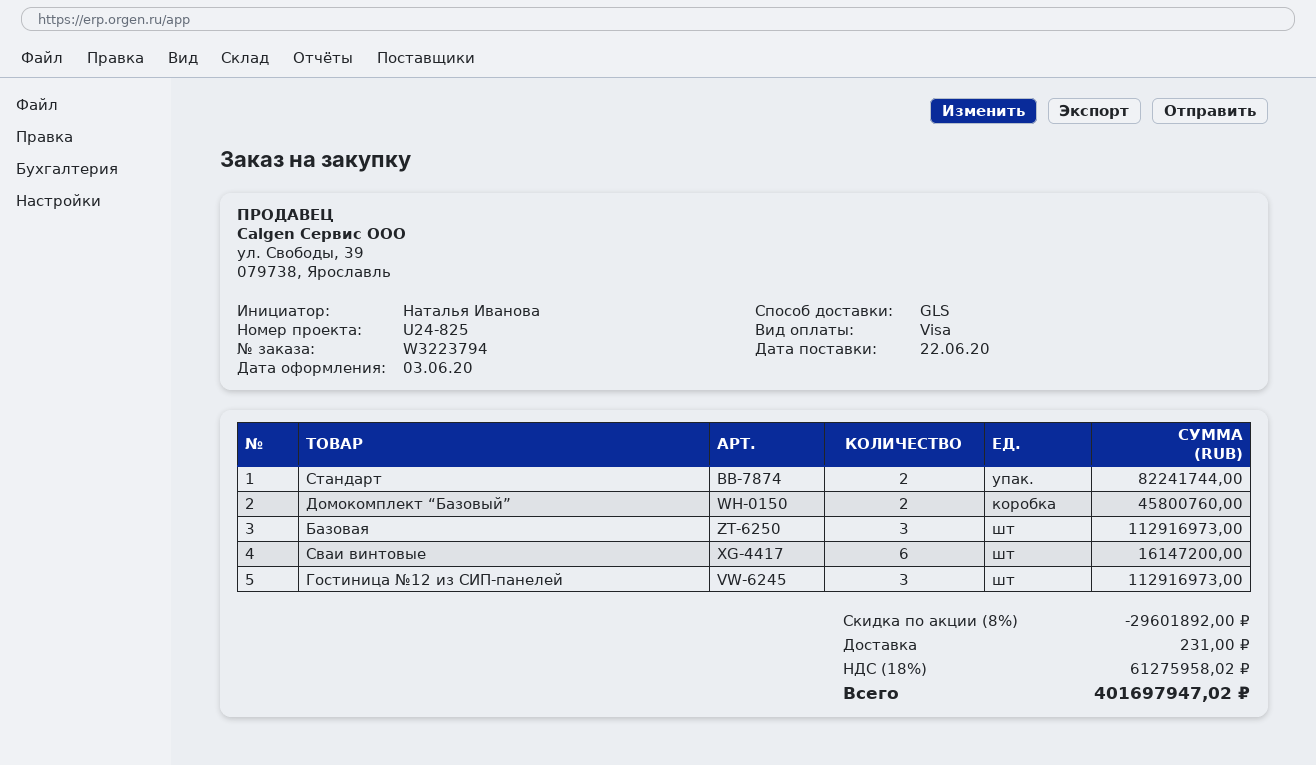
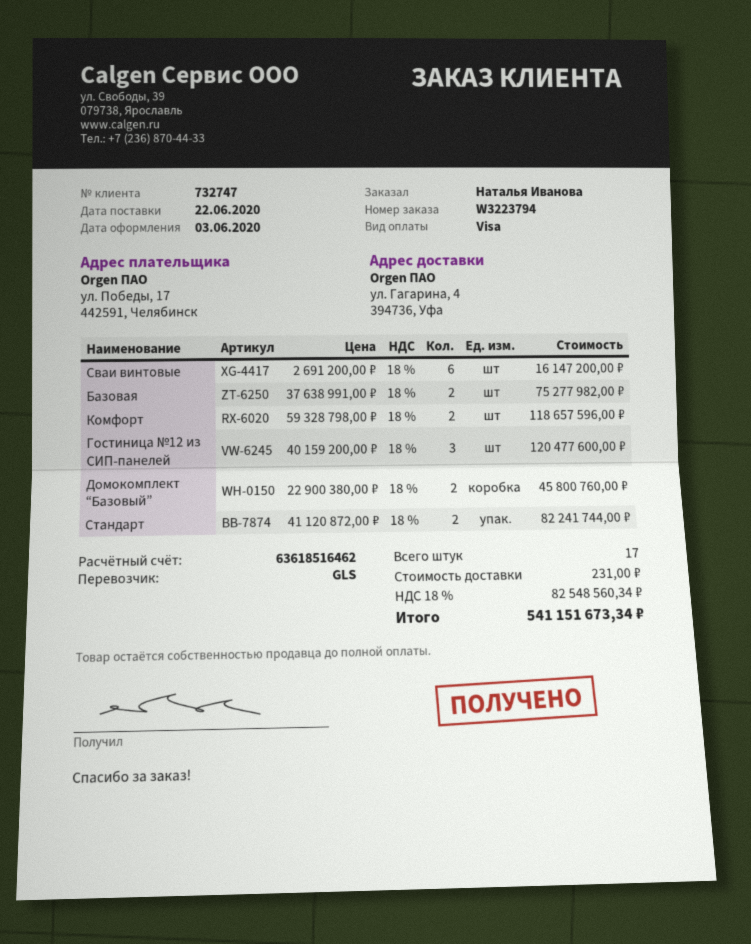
Базовая: 3 for 112916973.00 -> 2 for 75277982.00
Гостиница №12 из СИП-панелей: 3 for 112916973.00 -> 3 for 120477600.00
Комфорт: none -> 2 for 118657596.00
discount: 8% = 29601892.00 -> none
tax: 18% = 61275958.02 -> 18% = 82548560.34
total: 401697947.02 -> 541151673.34

